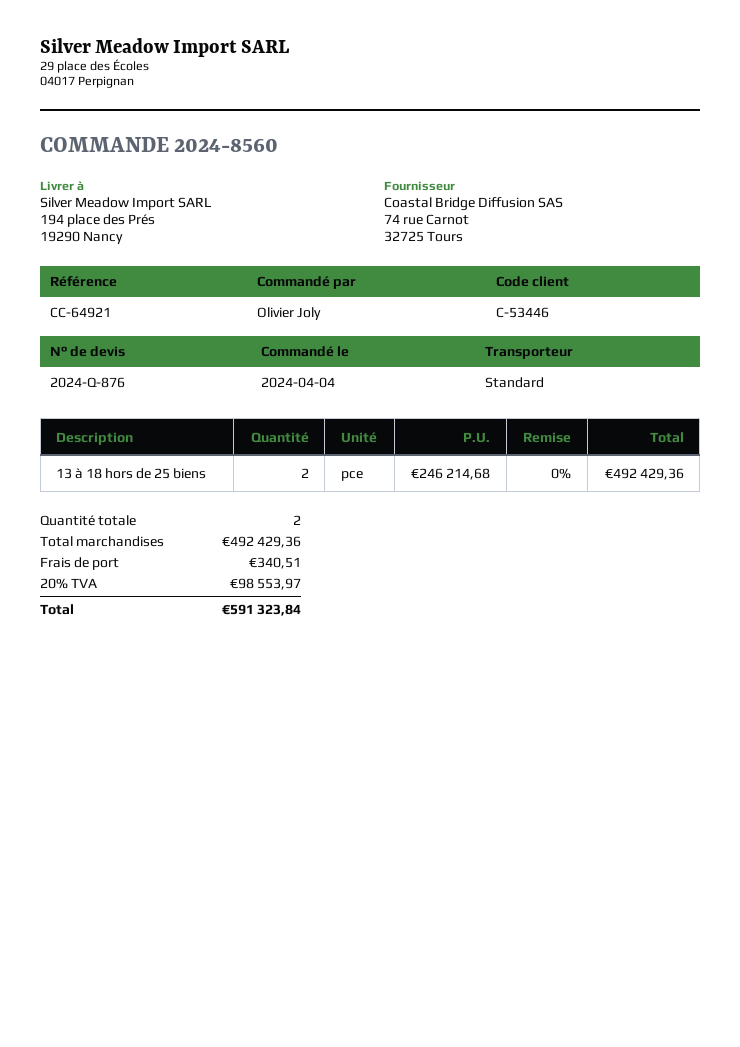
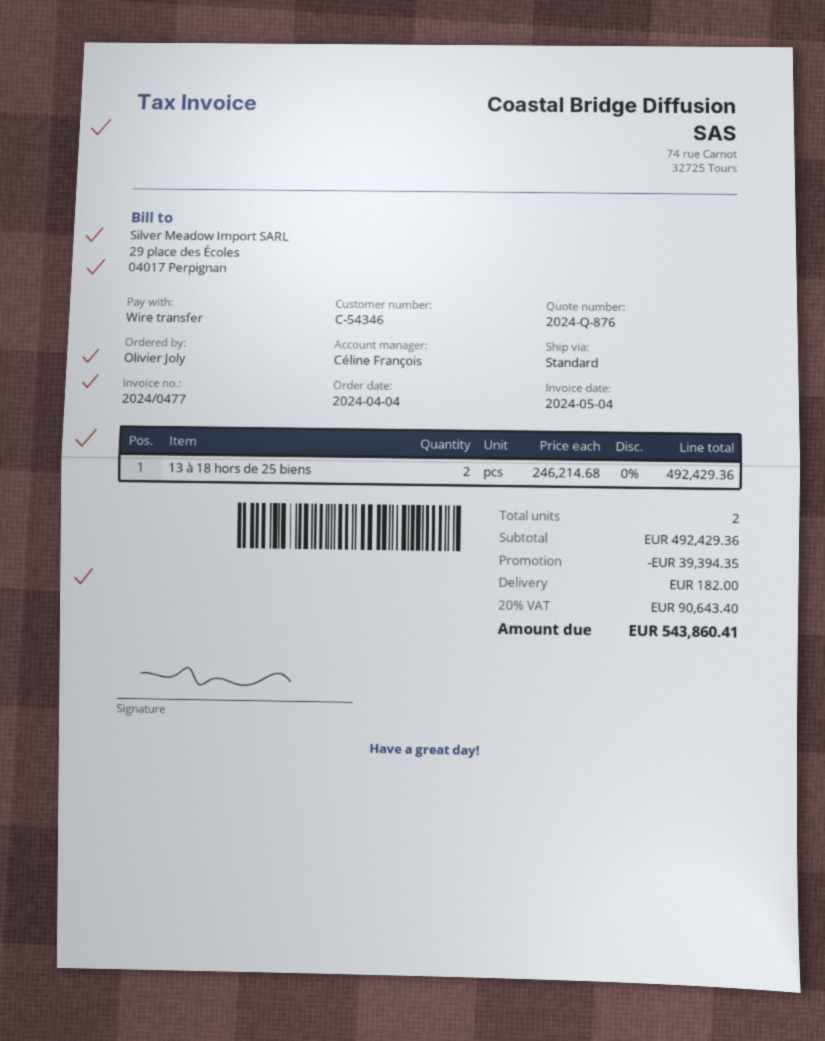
customer number: C-53446 -> C-54346
discount: none -> 39394.35
shipping: 340.51 -> 182.00
tax: 20% = 98553.97 -> 20% = 90643.40
total: 591323.84 -> 543860.41

